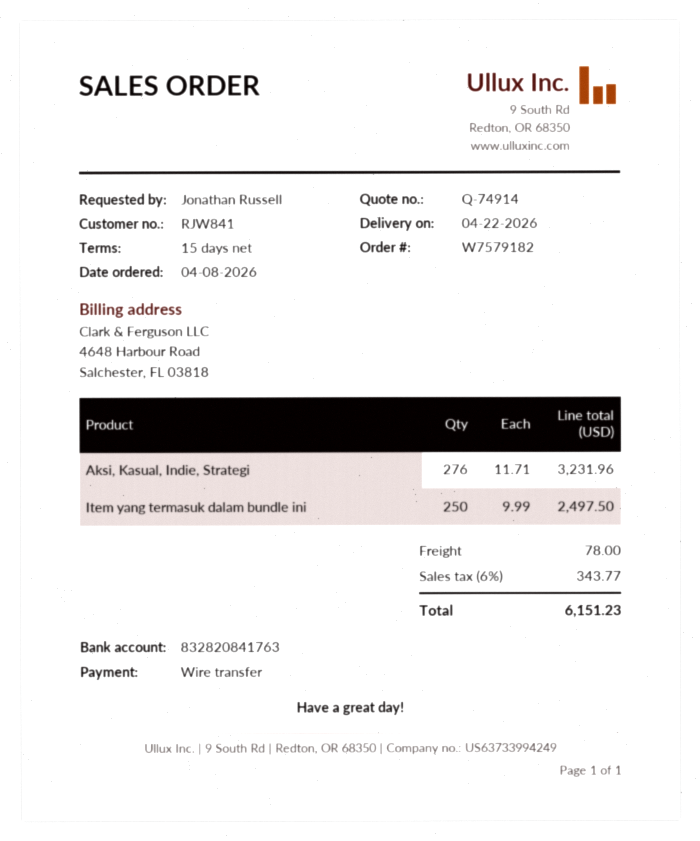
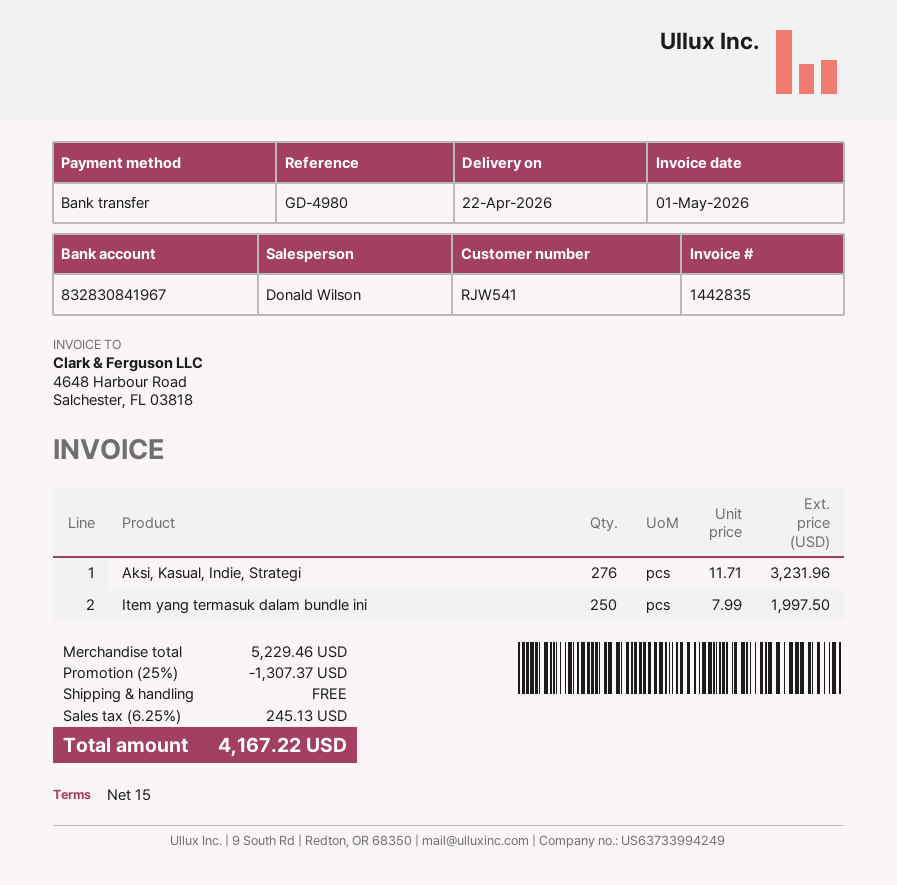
customer number: RJW841 -> RJW541
bank account: 832820841763 -> 832830841967
Item yang termasuk dalam bundle ini: 250 x 9.99 = 2497.50 -> 250 x 7.99 = 1997.50
discount: none -> 25% = 1307.37
shipping: 78.00 -> 0.00
tax: 6% = 343.77 -> 6.25% = 245.13
total: 6151.23 -> 4167.22

